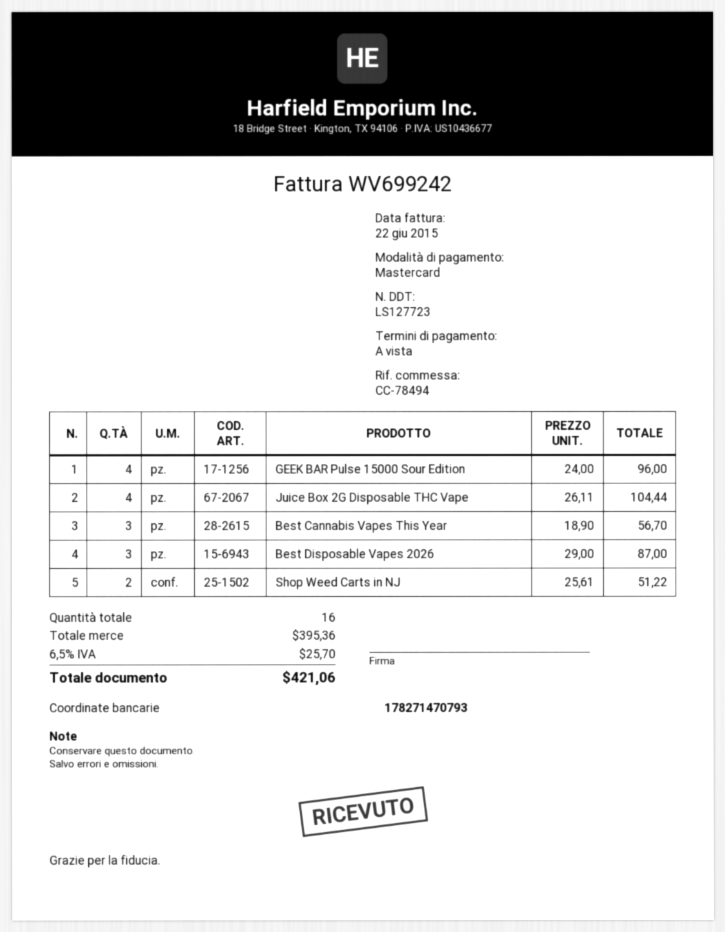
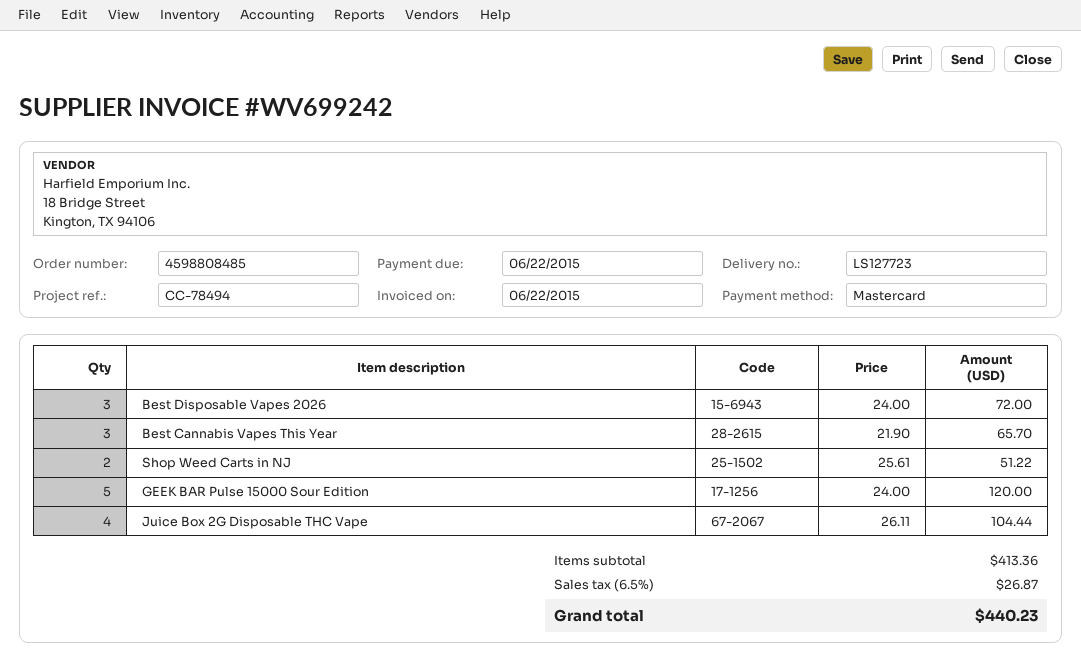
GEEK BAR Pulse 15000 Sour Edition: 4 x 24.00 = 96.00 -> 5 x 24.00 = 120.00
Best Cannabis Vapes This Year: 3 x 18.90 = 56.70 -> 3 x 21.90 = 65.70
Best Disposable Vapes 2026: 3 x 29.00 = 87.00 -> 3 x 24.00 = 72.00
subtotal: 395.36 -> 413.36
tax: 6.5% = 25.70 -> 6.5% = 26.87
total: 421.06 -> 440.23

